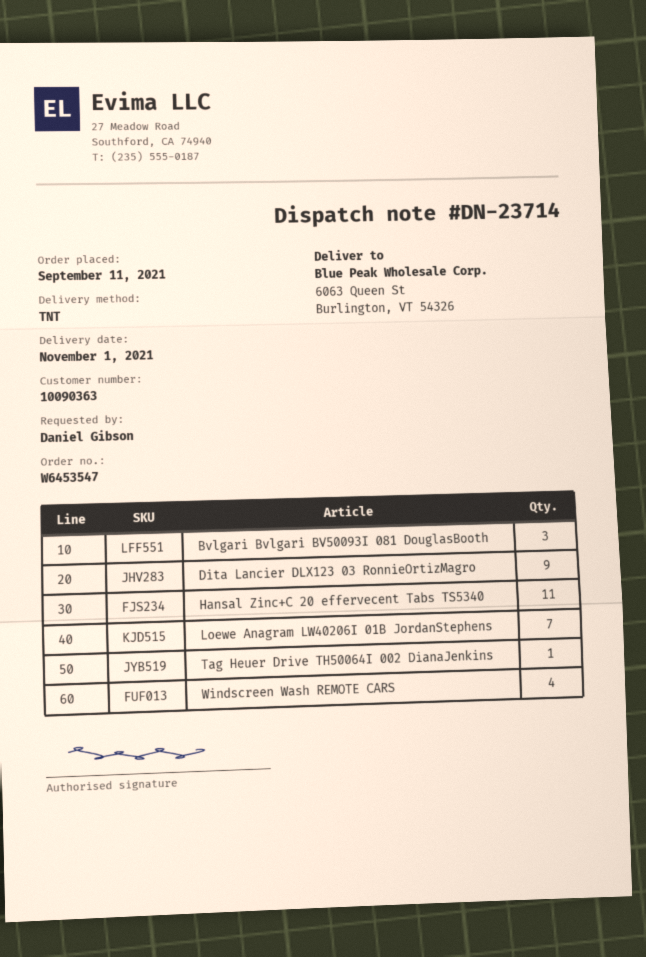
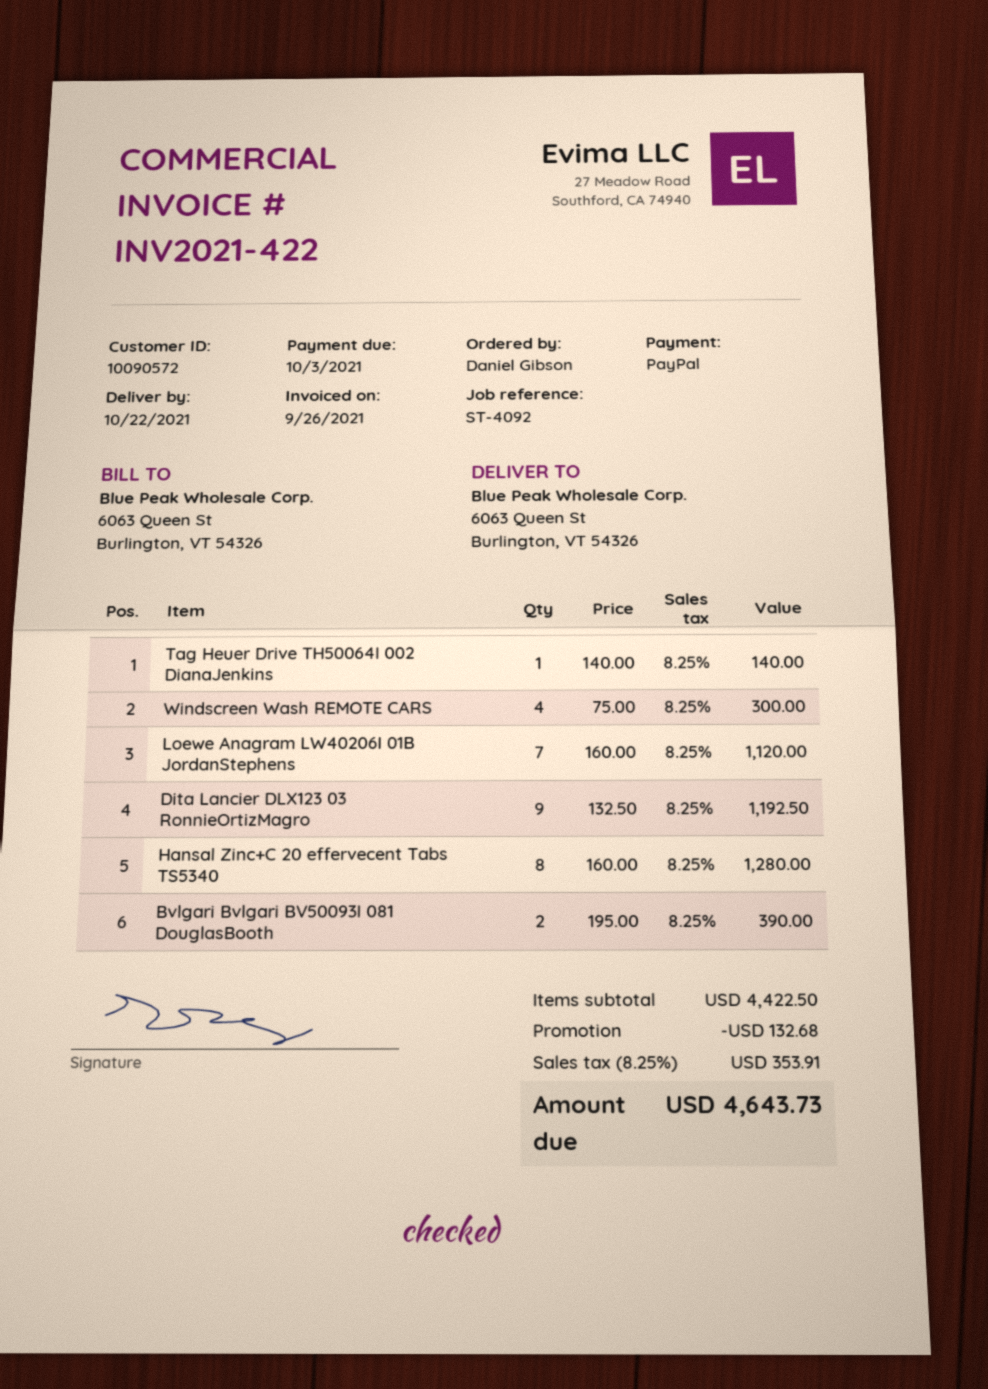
delivery date: 2021-11-01 -> 2021-10-22
customer number: 10090363 -> 10090572
Bvlgari Bvlgari BV50093I 081 DouglasBooth: 3 -> 2
Hansal Zinc+C 20 effervecent Tabs TS5340: 11 -> 8

